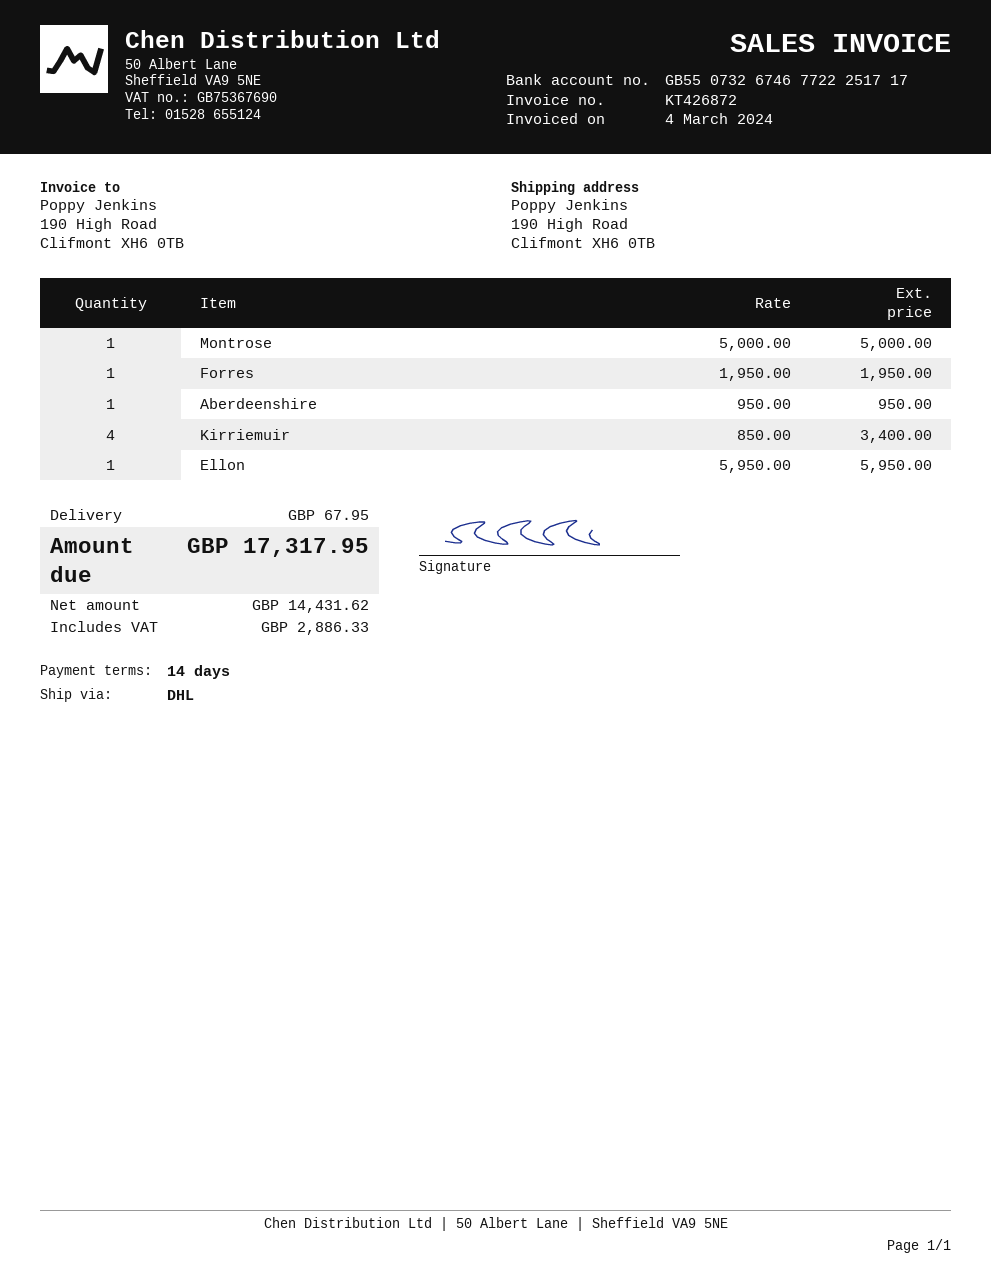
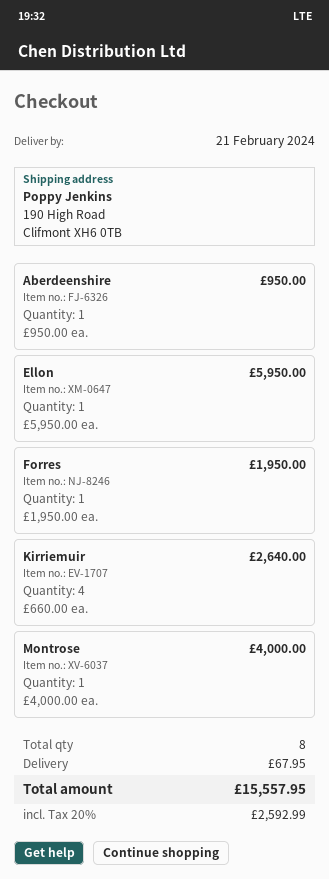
Montrose: 1 x 5000.00 = 5000.00 -> 1 x 4000.00 = 4000.00
Kirriemuir: 4 x 850.00 = 3400.00 -> 4 x 660.00 = 2640.00
tax: 2886.33 -> 2592.99
total: 17317.95 -> 15557.95

